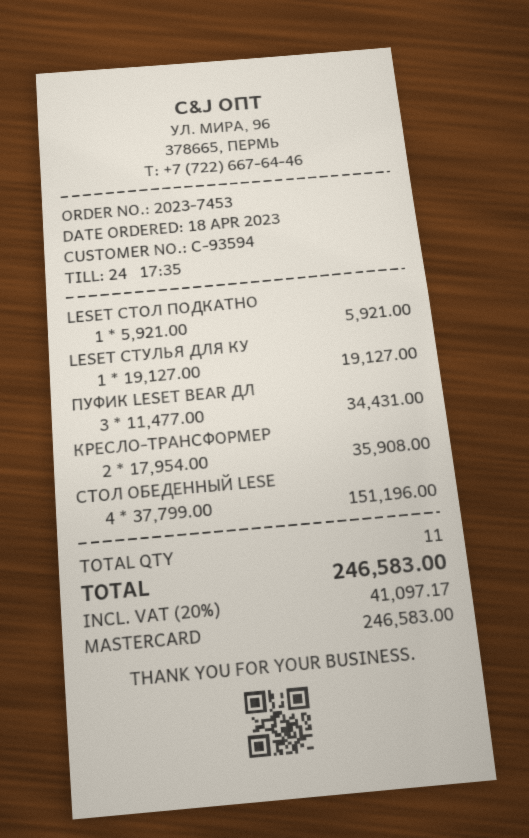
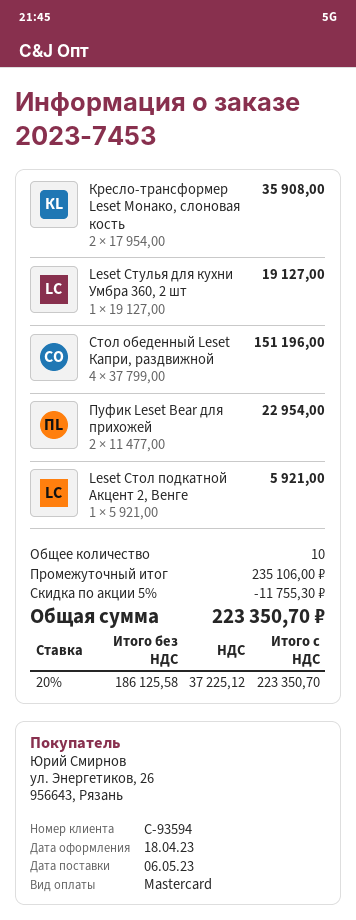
ПУФИК LESET BEAR ДЛ: 3 x 11477.00 = 34431.00 -> 2 x 11477.00 = 22954.00
total quantity: 11 -> 10
discount: none -> 5% = 11755.30
tax: 20% = 41097.17 -> 20% = 37225.12
total: 246583.00 -> 223350.70

